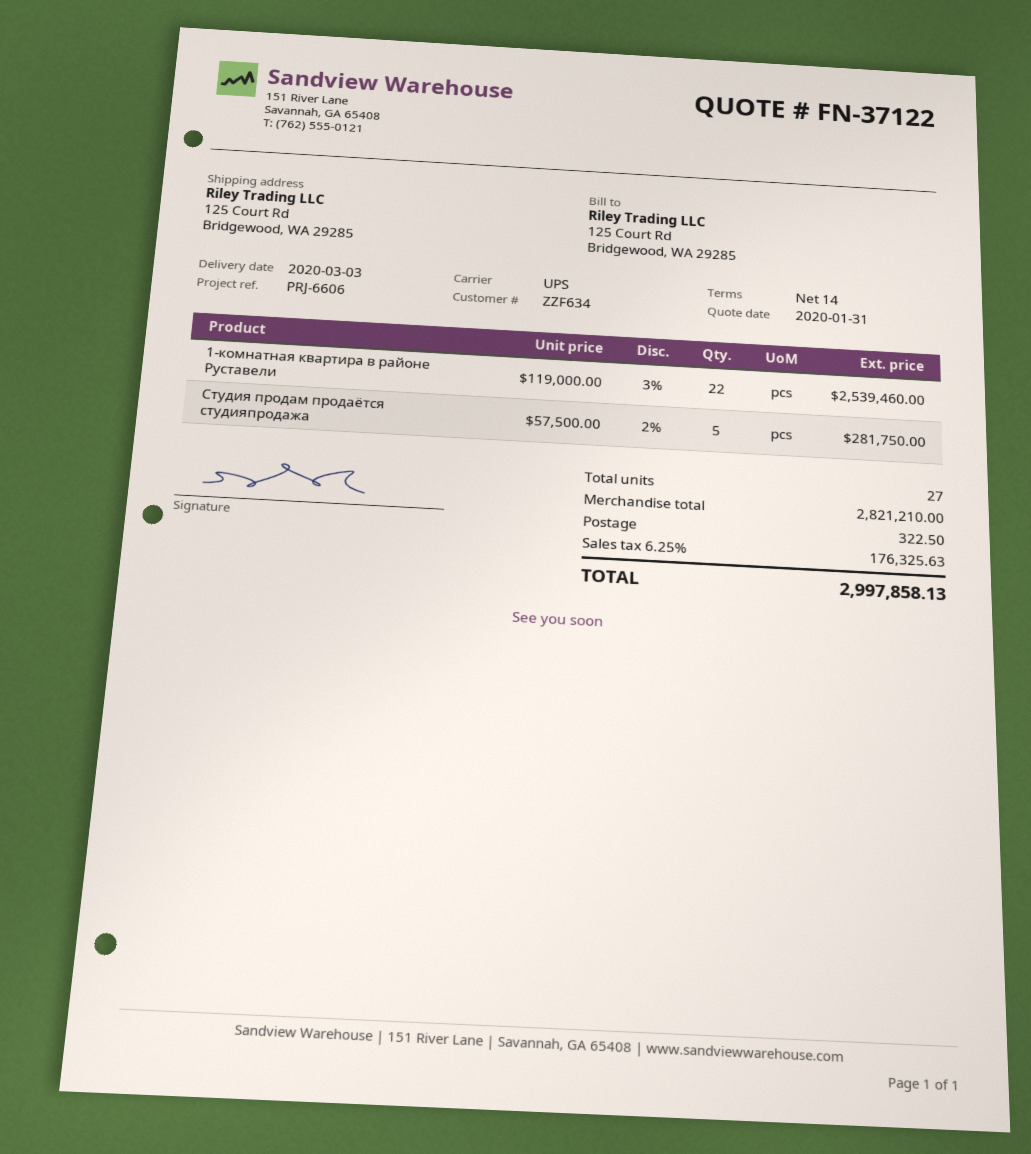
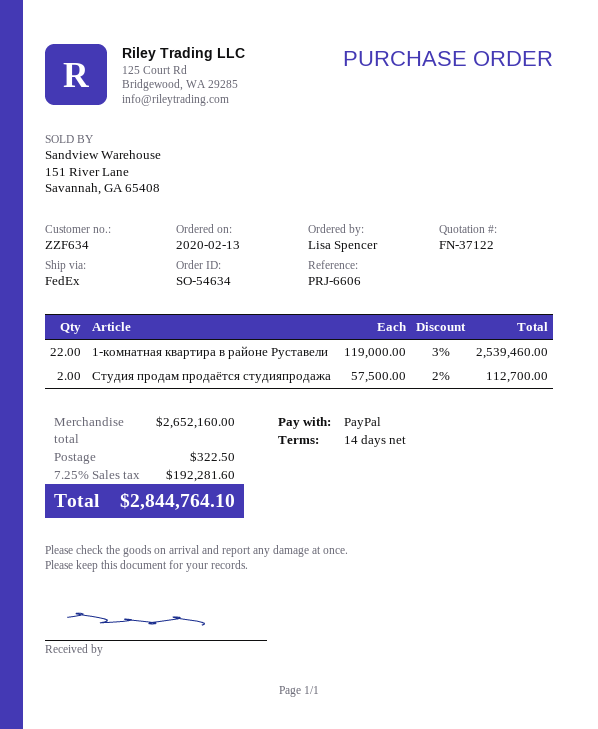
shipping method: UPS -> FedEx
Студия продам продаётся студияпродажа: 5 x 57500.00 - 2% = 281750.00 -> 2 x 57500.00 - 2% = 112700.00
subtotal: 2821210.00 -> 2652160.00
tax: 6.25% = 176325.63 -> 7.25% = 192281.60
total: 2997858.13 -> 2844764.10

